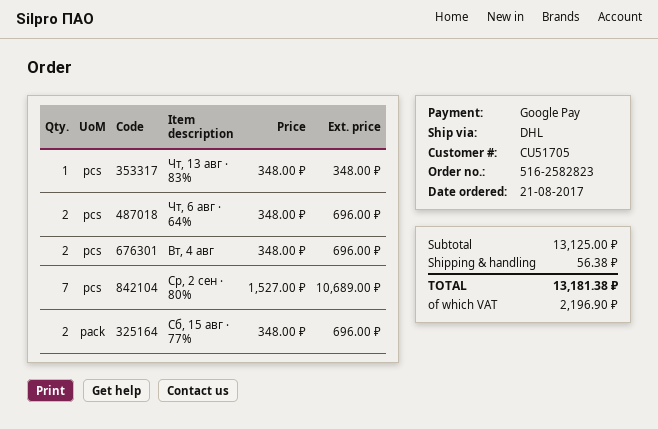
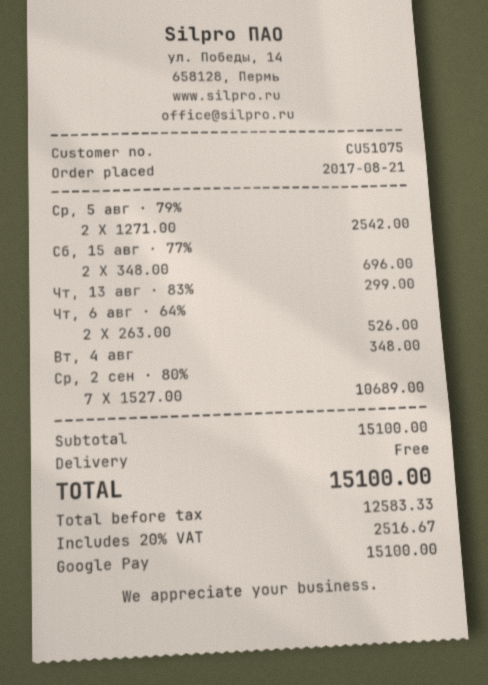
customer number: CU51705 -> CU51075
Чт, 13 авг · 83%: 1 x 348.00 = 348.00 -> 1 x 299.00 = 299.00
Чт, 6 авг · 64%: 2 x 348.00 = 696.00 -> 2 x 263.00 = 526.00
Вт, 4 авг: 2 x 348.00 = 696.00 -> 1 x 348.00 = 348.00
Ср, 5 авг · 79%: none -> 2 x 1271.00 = 2542.00
subtotal: 13125.00 -> 15100.00
shipping: 56.38 -> 0.00
tax: 2196.90 -> 2516.67
total: 13181.38 -> 15100.00

